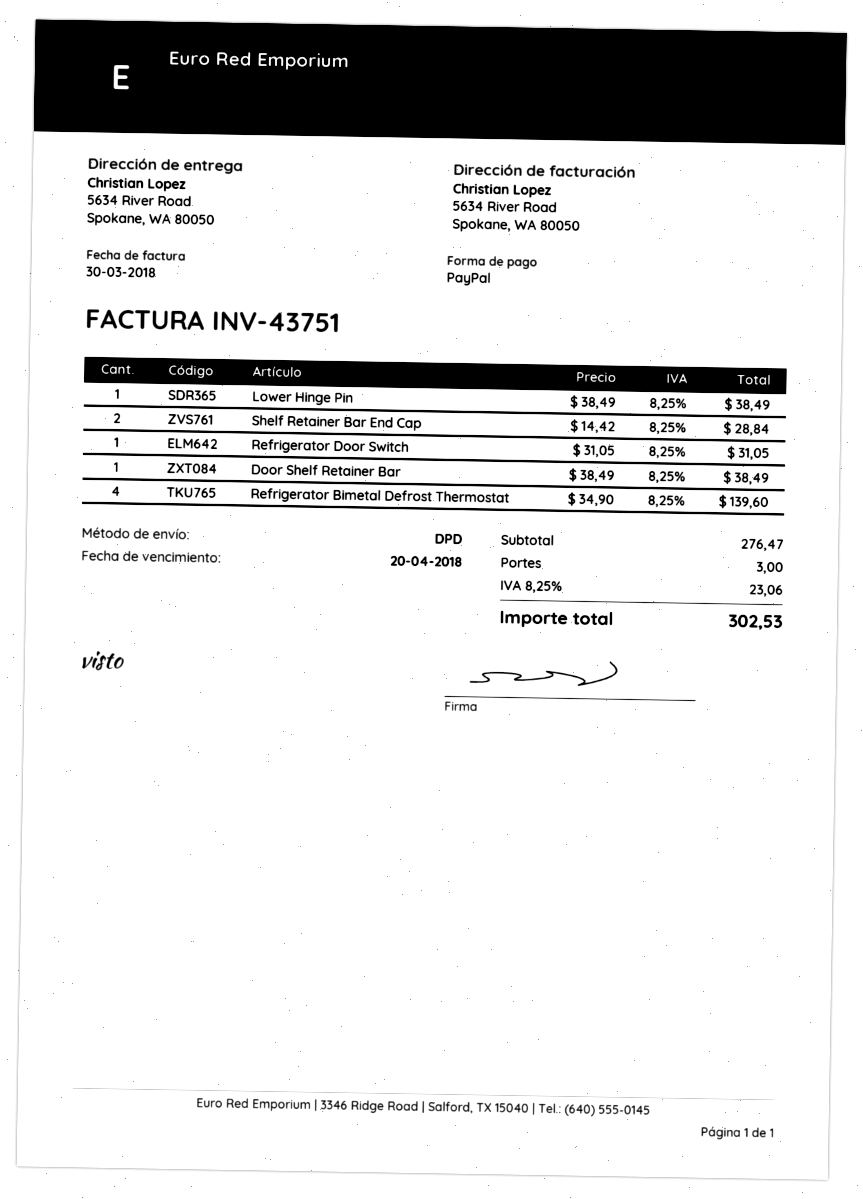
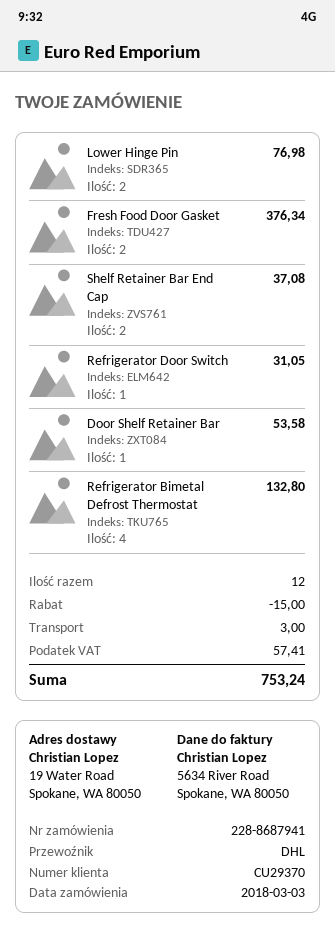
shipping method: DPD -> DHL
ship to: 5634 River Road, Spokane, WA 80050 -> 19 Water Road, Spokane, WA 80050
Lower Hinge Pin: 1 for 38.49 -> 2 for 76.98
Shelf Retainer Bar End Cap: 2 for 28.84 -> 2 for 37.08
Door Shelf Retainer Bar: 1 for 38.49 -> 1 for 53.58
Refrigerator Bimetal Defrost Thermostat: 4 for 139.60 -> 4 for 132.80
Fresh Food Door Gasket: none -> 2 for 376.34
discount: none -> 15.00
tax: 23.06 -> 57.41
total: 302.53 -> 753.24

